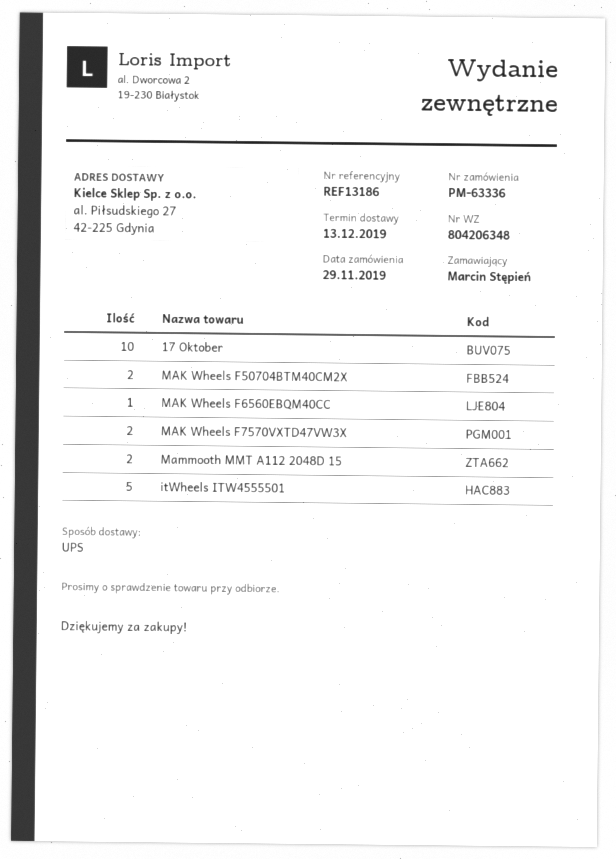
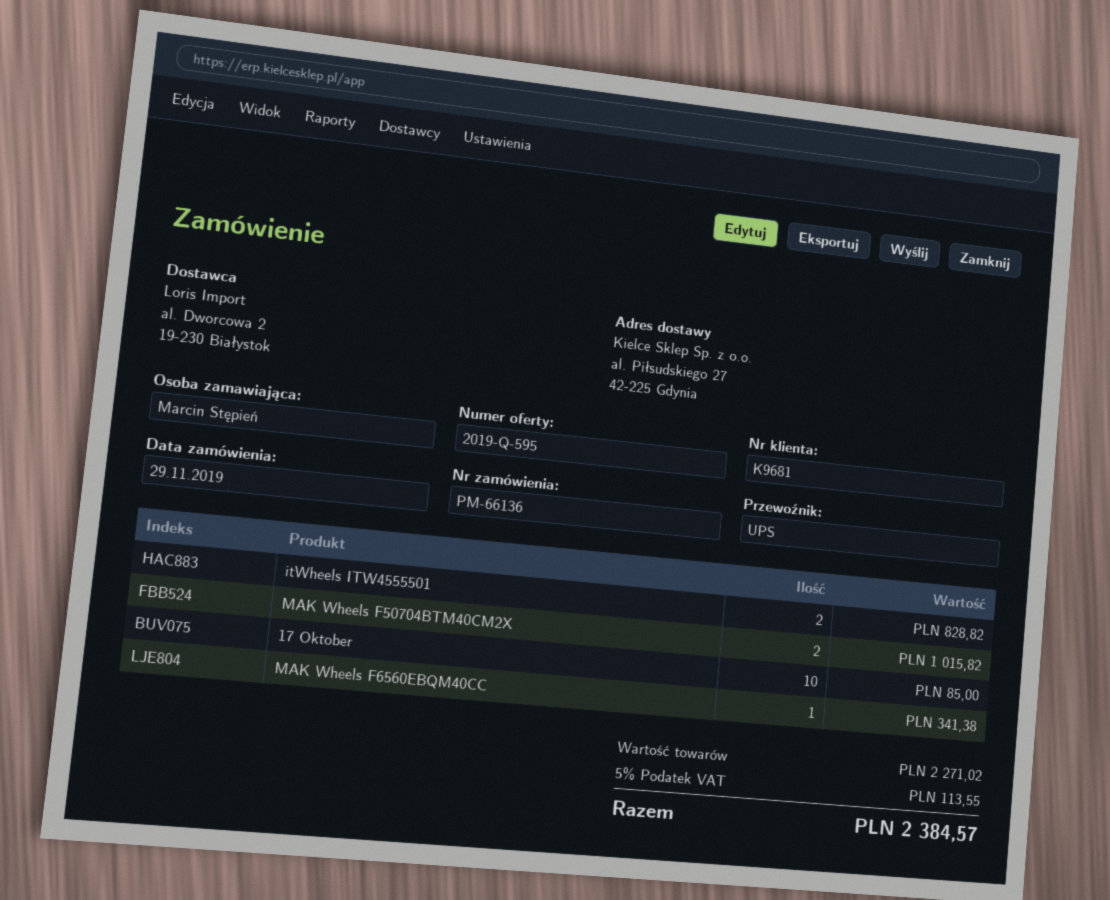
order number: PM-63336 -> PM-66136
MAK Wheels F7570VXTD47VW3X: 2 -> none
Mammooth MMT A112 2048D 15: 2 -> none
itWheels ITW4555501: 5 -> 2

